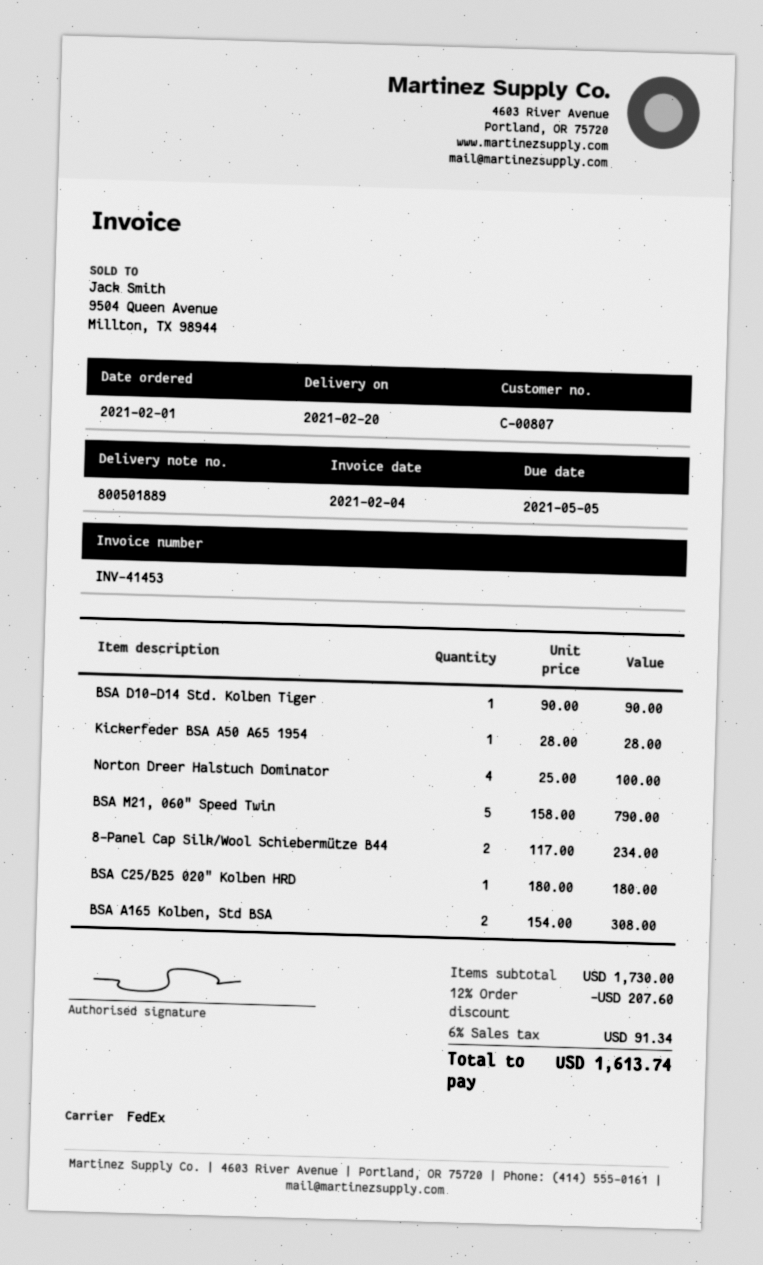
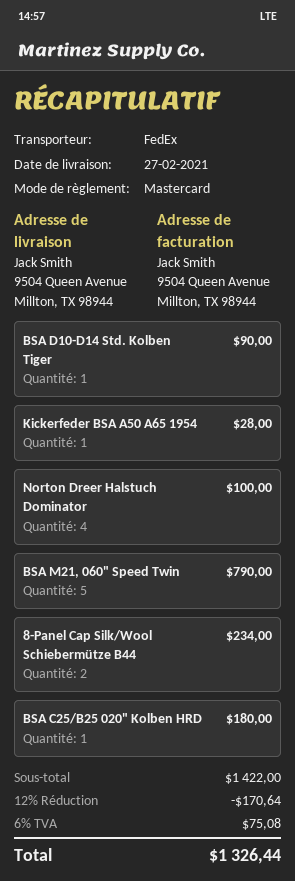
delivery date: 2021-02-20 -> 2021-02-27
BSA A165 Kolben, Std BSA: 2 for 308.00 -> none
subtotal: 1730.00 -> 1422.00
discount: 12% = 207.60 -> 12% = 170.64
tax: 6% = 91.34 -> 6% = 75.08
total: 1613.74 -> 1326.44

